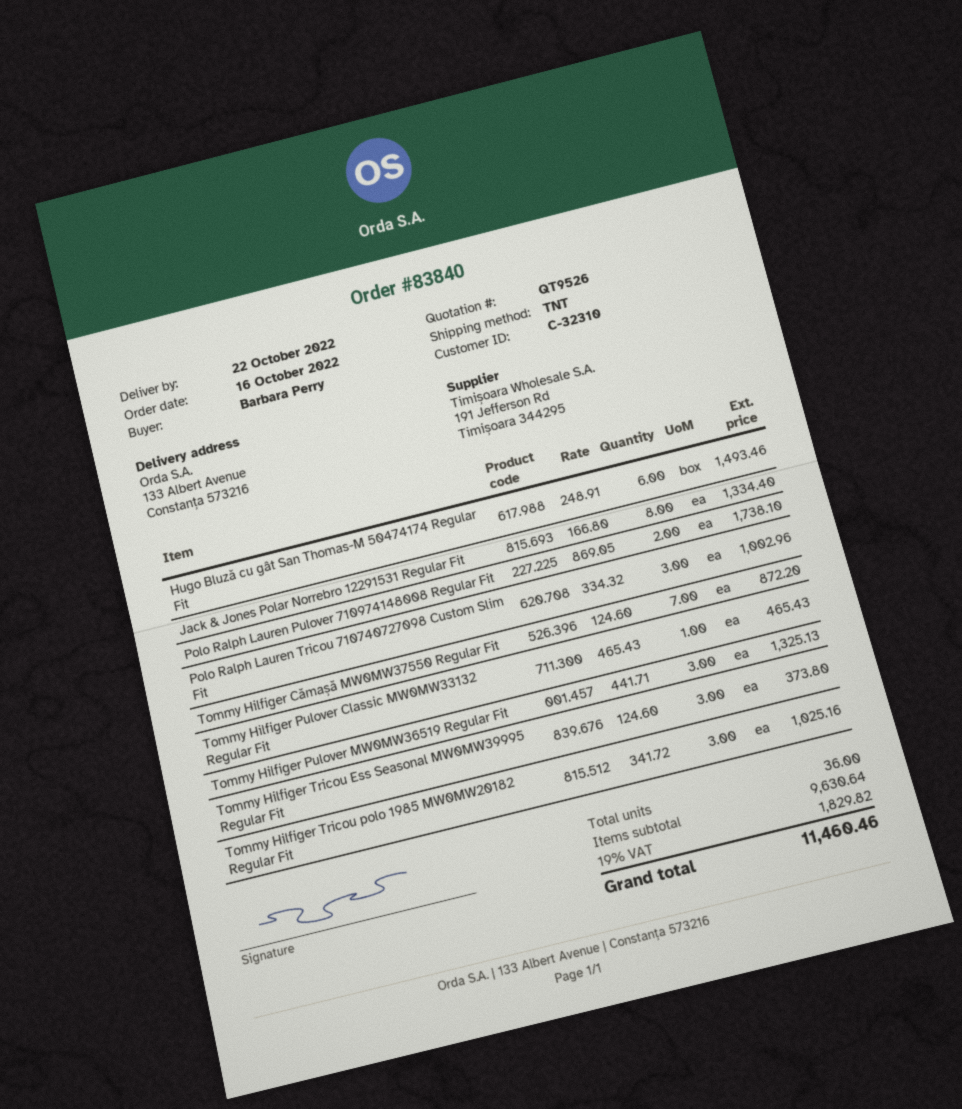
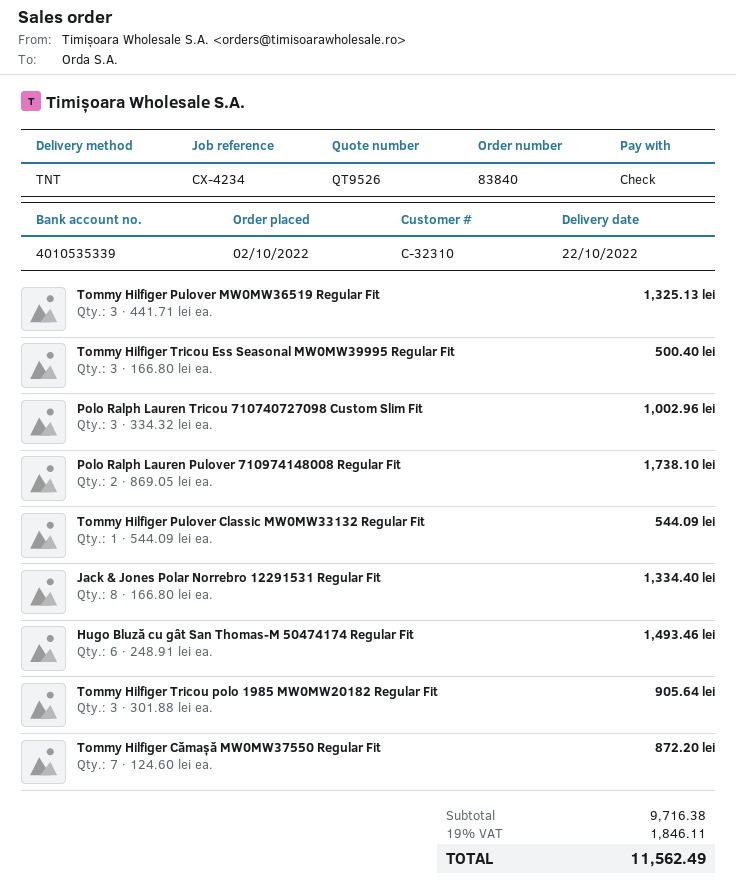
order date: 2022-10-16 -> 2022-10-02
Tommy Hilfiger Pulover Classic MW0MW33132 Regular Fit: 1 x 465.43 = 465.43 -> 1 x 544.09 = 544.09
Tommy Hilfiger Tricou Ess Seasonal MW0MW39995 Regular Fit: 3 x 124.60 = 373.80 -> 3 x 166.80 = 500.40
Tommy Hilfiger Tricou polo 1985 MW0MW20182 Regular Fit: 3 x 341.72 = 1025.16 -> 3 x 301.88 = 905.64
subtotal: 9630.64 -> 9716.38
tax: 19% = 1829.82 -> 19% = 1846.11
total: 11460.46 -> 11562.49

